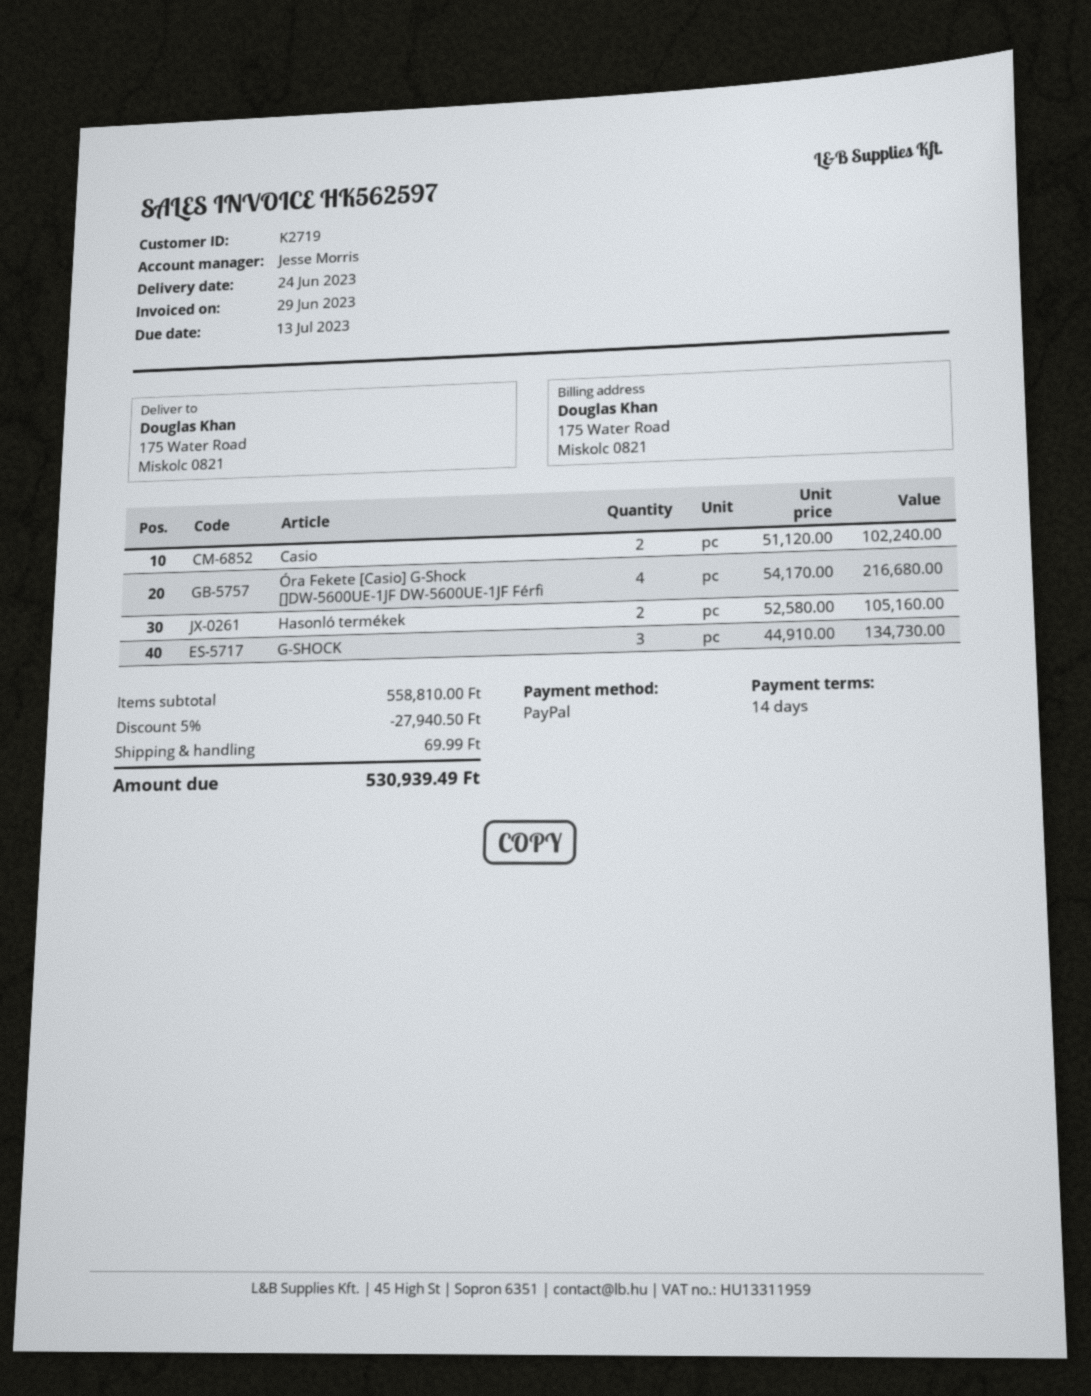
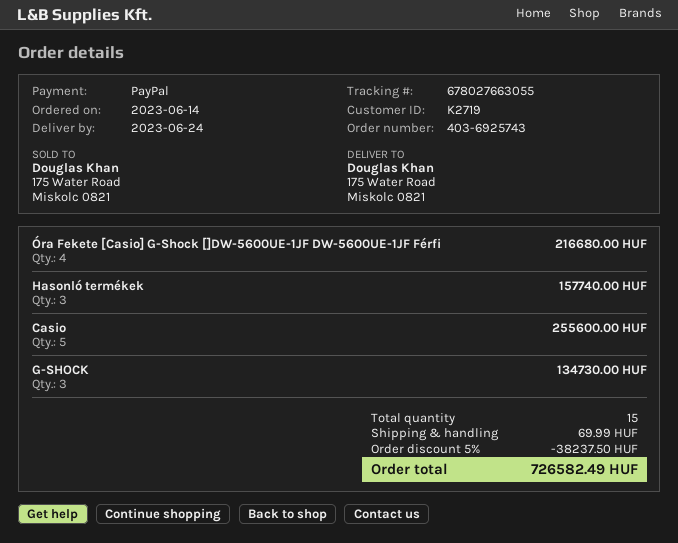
Casio: 2 for 102240.00 -> 5 for 255600.00
Hasonló termékek: 2 for 105160.00 -> 3 for 157740.00
discount: 5% = 27940.50 -> 5% = 38237.50
total: 530939.49 -> 726582.49

